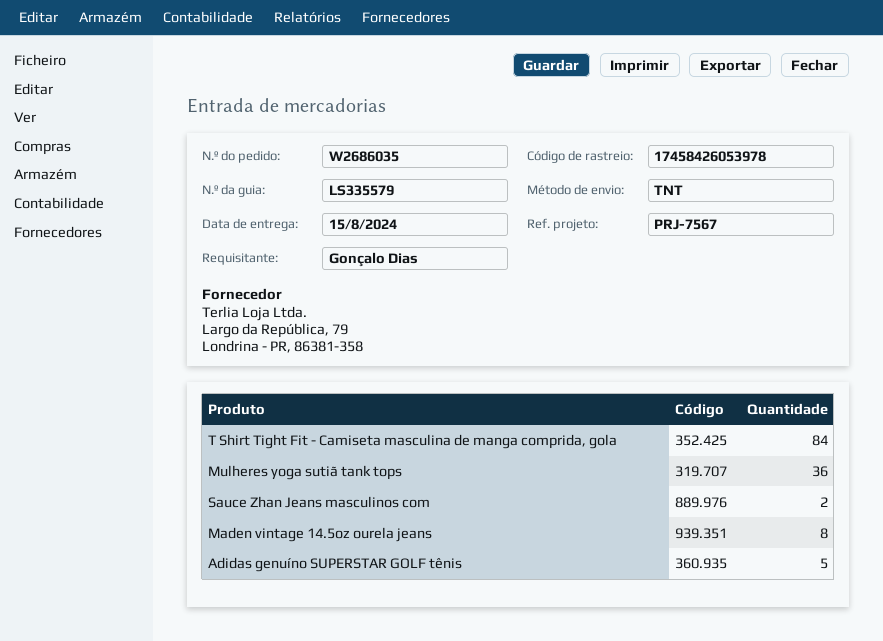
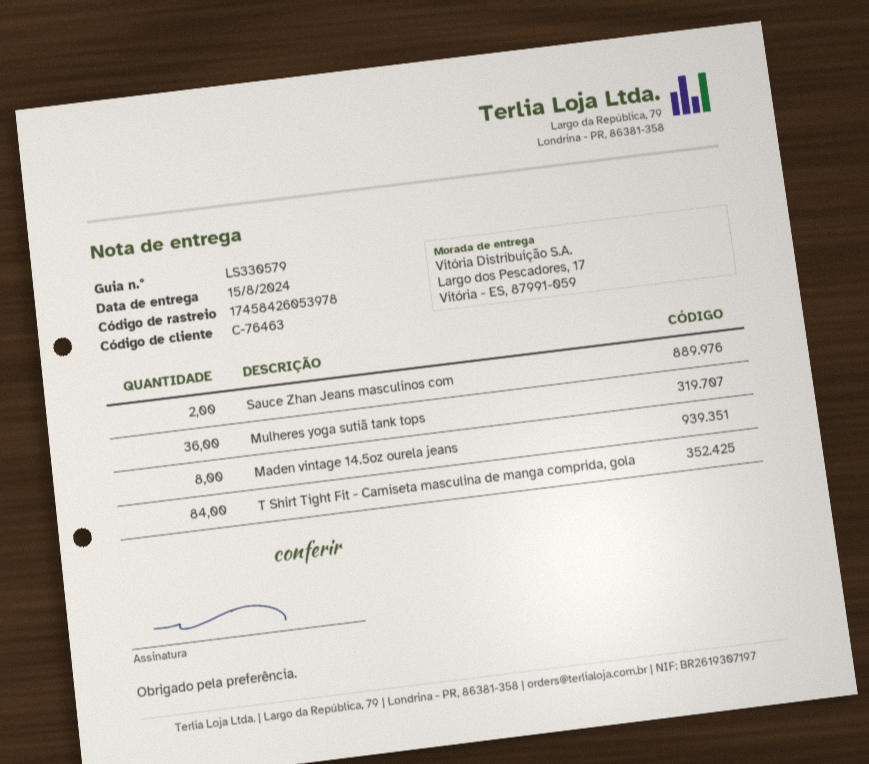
delivery note number: LS335579 -> LS330579
Adidas genuíno SUPERSTAR GOLF tênis: 5 -> none

